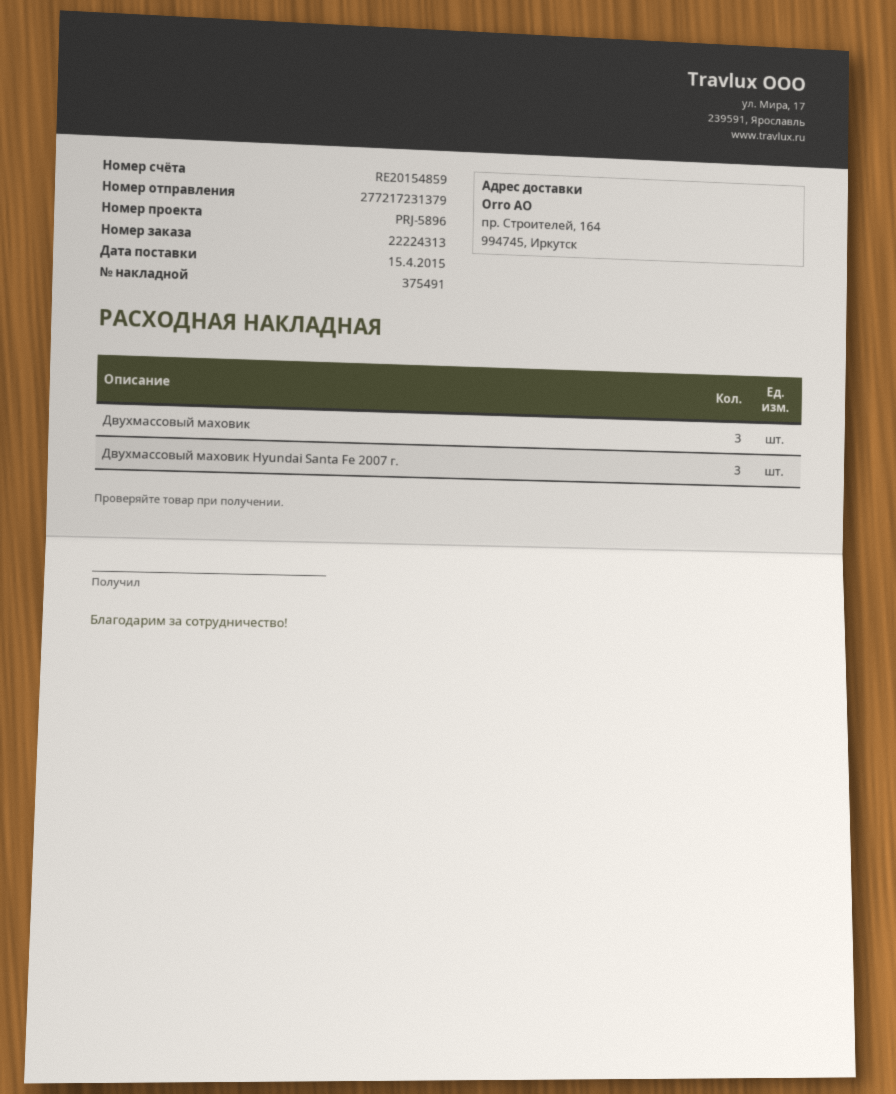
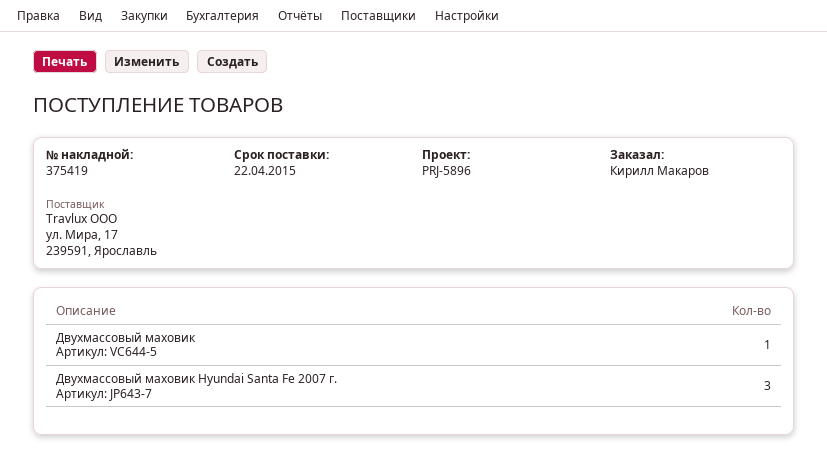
delivery note number: 375491 -> 375419
delivery date: 2015-04-15 -> 2015-04-22
Двухмассовый маховик: 3 -> 1

